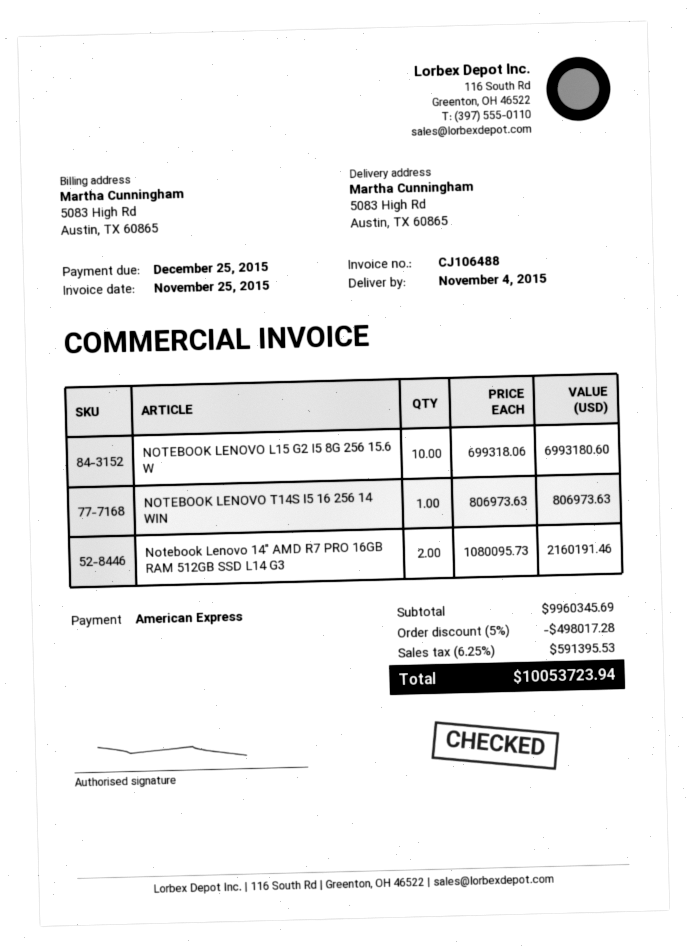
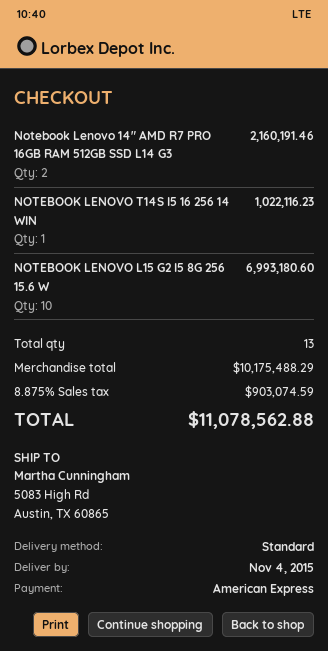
NOTEBOOK LENOVO T14S I5 16 256 14 WIN: 1 for 806973.63 -> 1 for 1022116.23
subtotal: 9960345.69 -> 10175488.29
discount: 5% = 498017.28 -> none
tax: 6.25% = 591395.53 -> 8.875% = 903074.59
total: 10053723.94 -> 11078562.88

